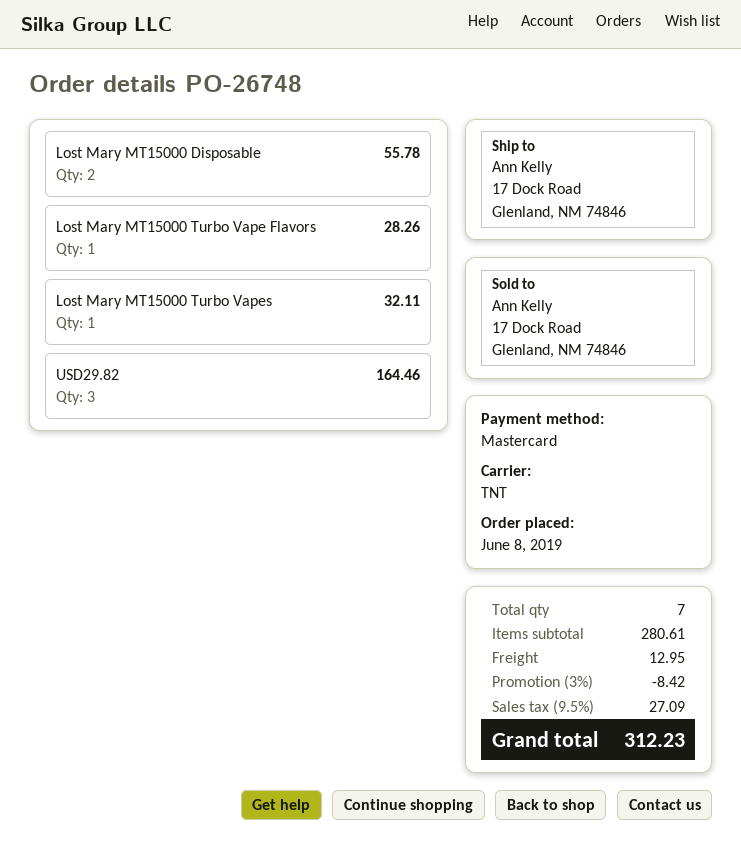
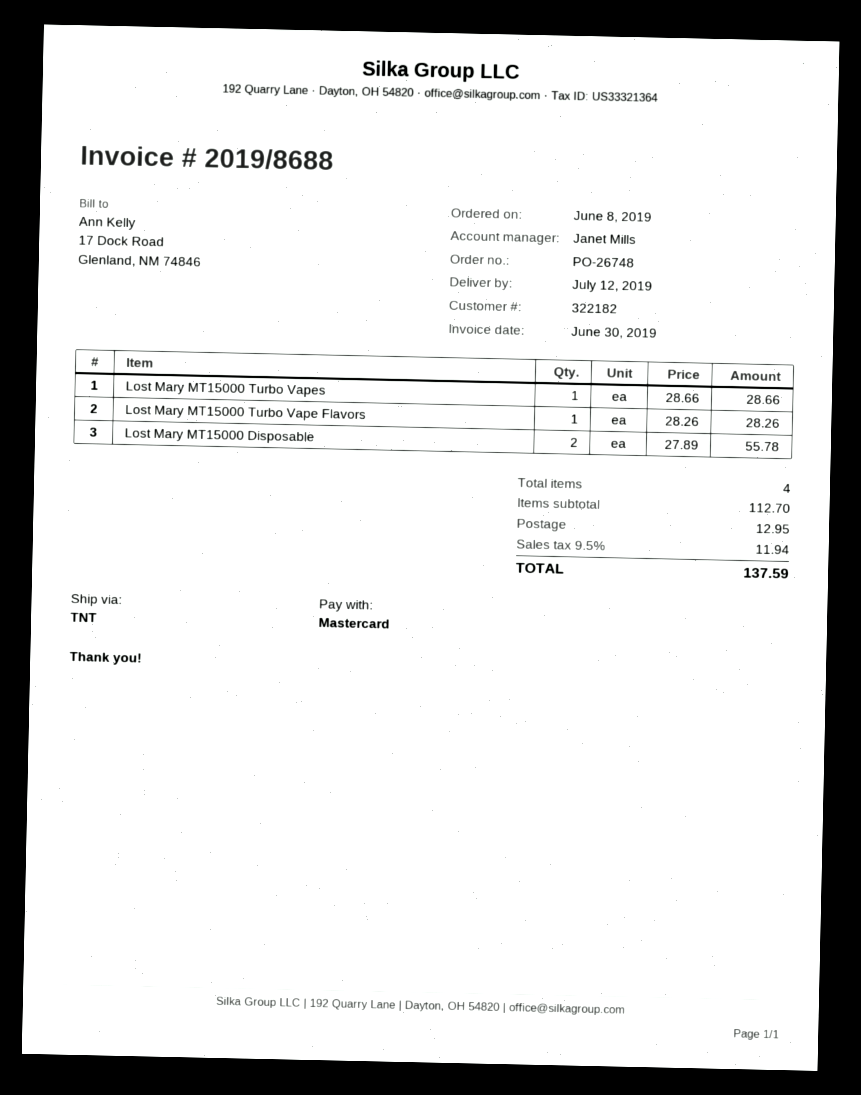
Lost Mary MT15000 Turbo Vapes: 1 for 32.11 -> 1 for 28.66
USD29.82: 3 for 164.46 -> none
total quantity: 7 -> 4
subtotal: 280.61 -> 112.70
discount: 3% = 8.42 -> none
tax: 9.5% = 27.09 -> 9.5% = 11.94
total: 312.23 -> 137.59

